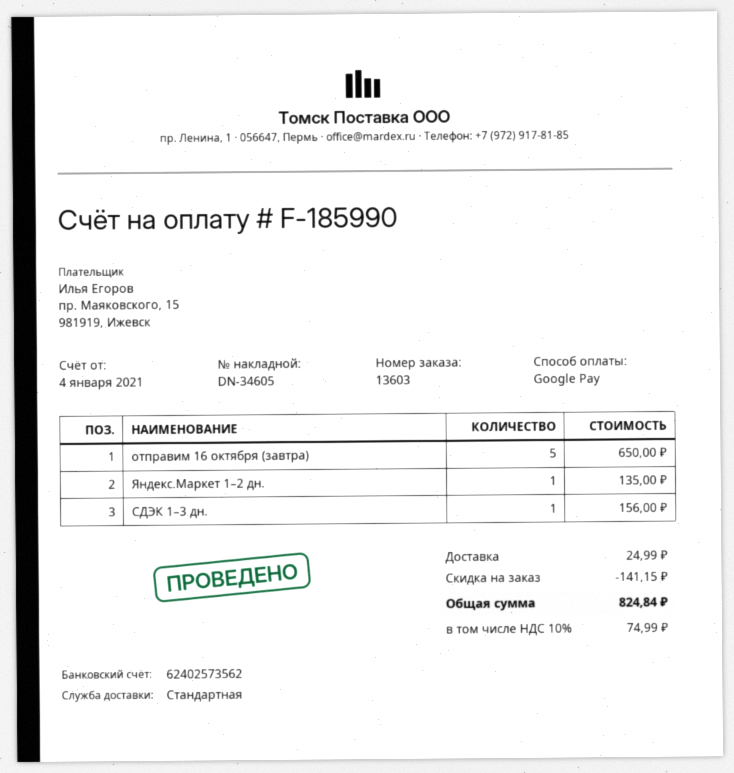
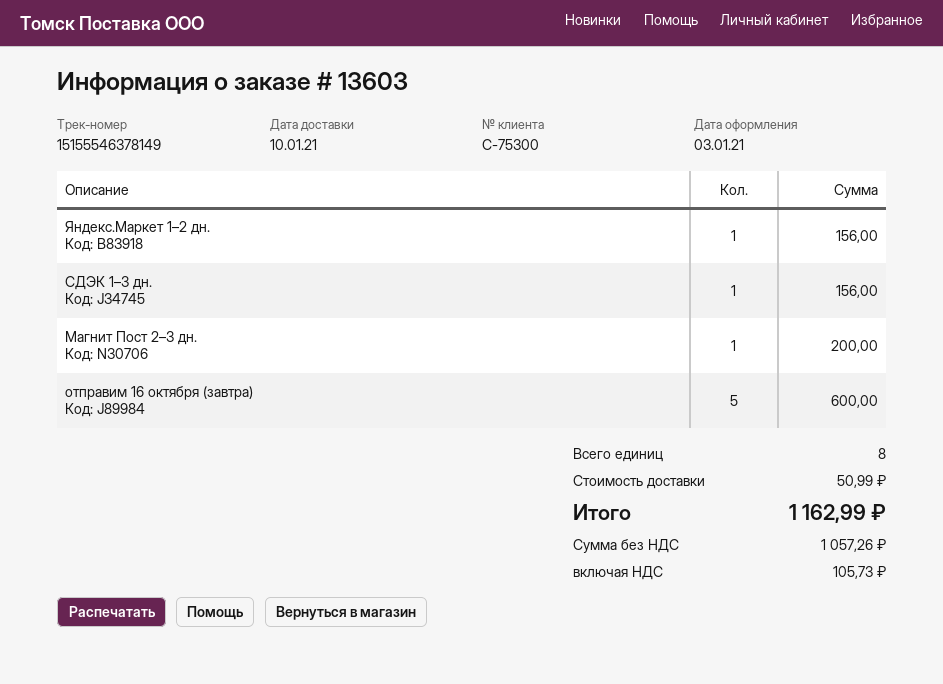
отправим 16 октября (завтра): 5 for 650.00 -> 5 for 600.00
Яндекс.Маркет 1–2 дн.: 1 for 135.00 -> 1 for 156.00
Магнит Пост 2–3 дн.: none -> 1 for 200.00
discount: 141.15 -> none
shipping: 24.99 -> 50.99
tax: 74.99 -> 105.73
total: 824.84 -> 1162.99

